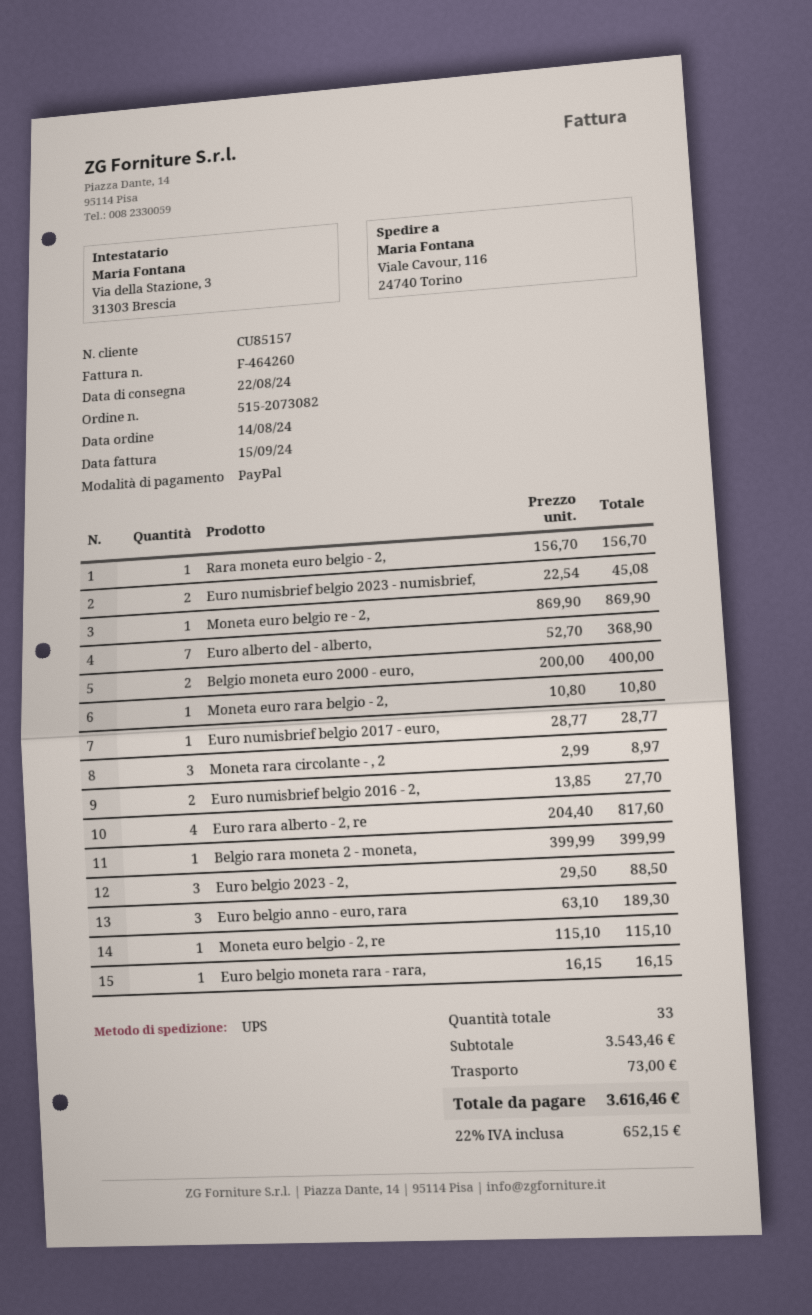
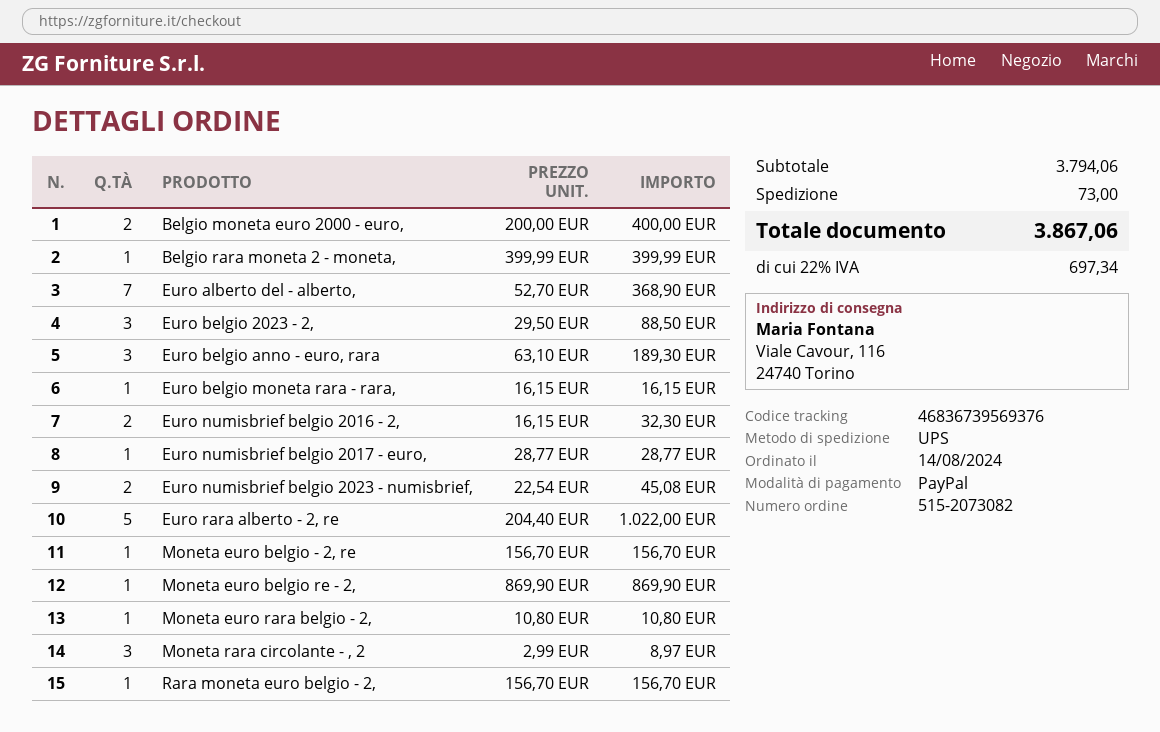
Euro numisbrief belgio 2016 - 2,: 2 x 13.85 = 27.70 -> 2 x 16.15 = 32.30
Euro rara alberto - 2, re: 4 x 204.40 = 817.60 -> 5 x 204.40 = 1022.00
Moneta euro belgio - 2, re: 1 x 115.10 = 115.10 -> 1 x 156.70 = 156.70
subtotal: 3543.46 -> 3794.06
tax: 22% = 652.15 -> 22% = 697.34
total: 3616.46 -> 3867.06

